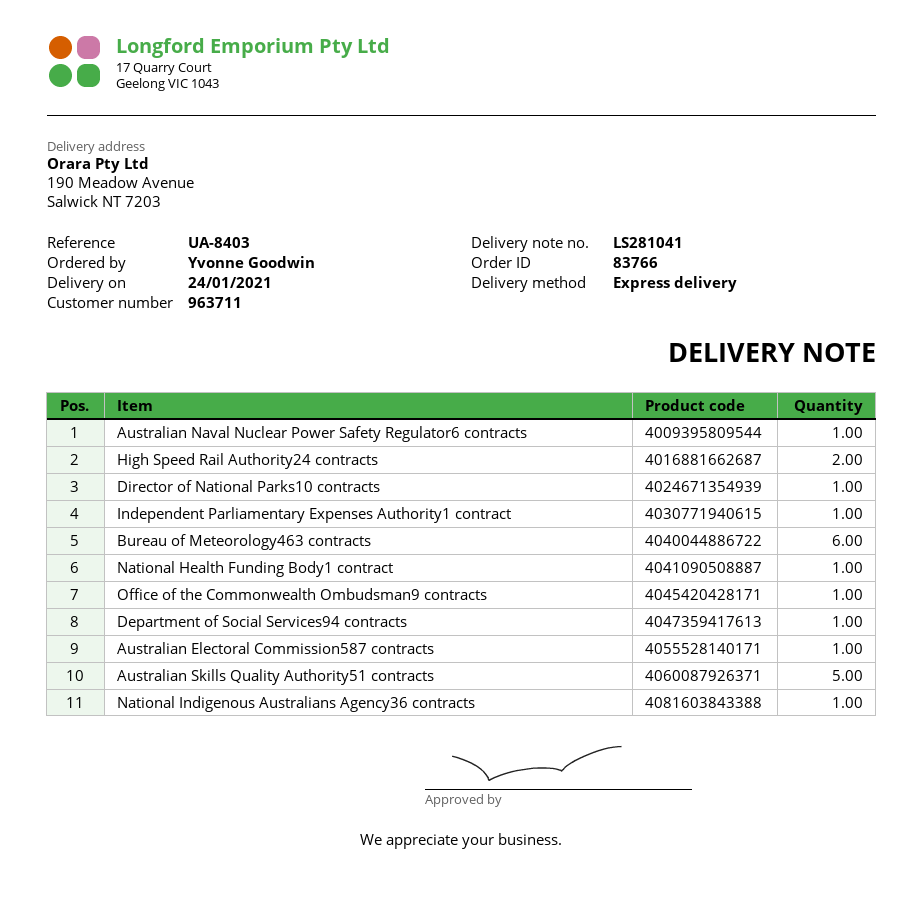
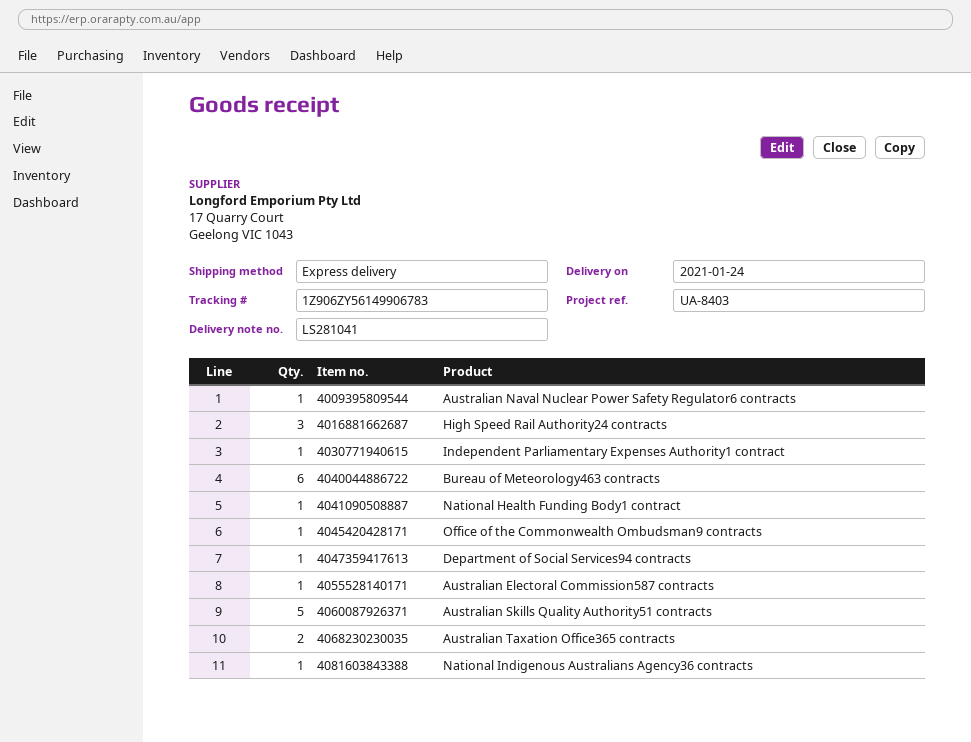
High Speed Rail Authority24 contracts: 2 -> 3
Director of National Parks10 contracts: 1 -> none
Australian Taxation Office365 contracts: none -> 2

